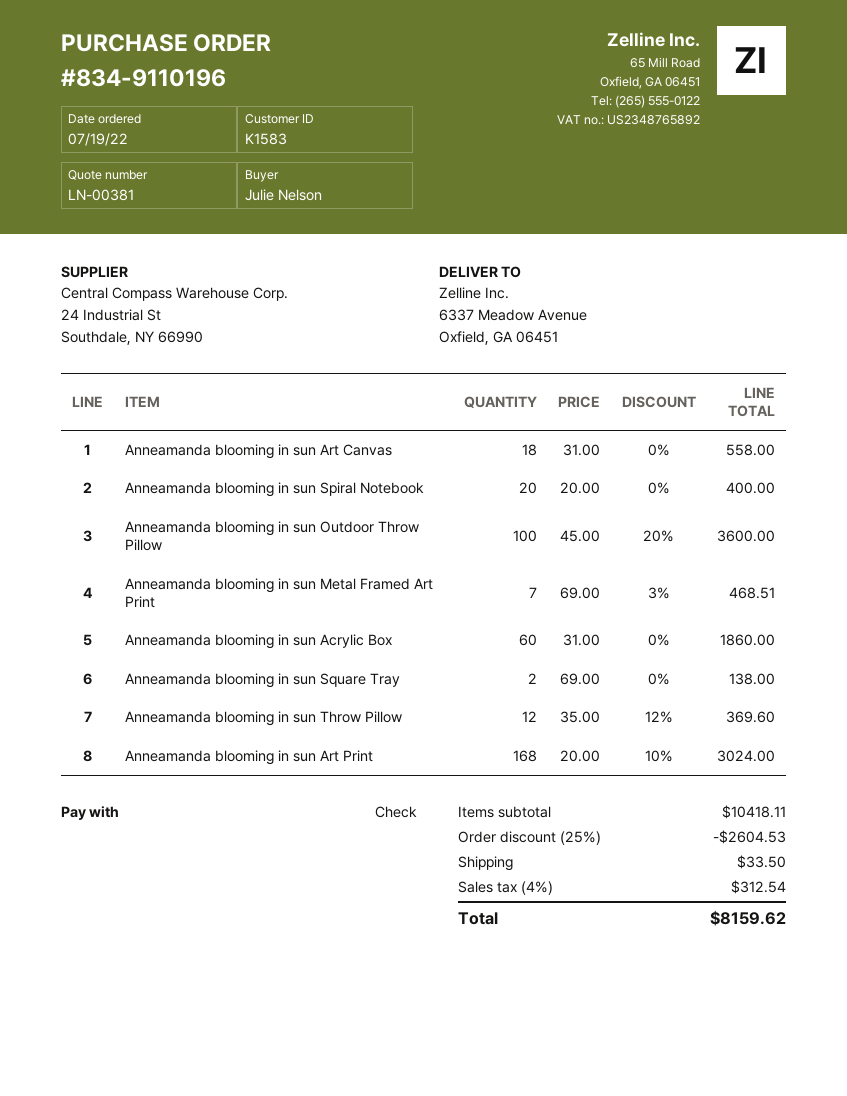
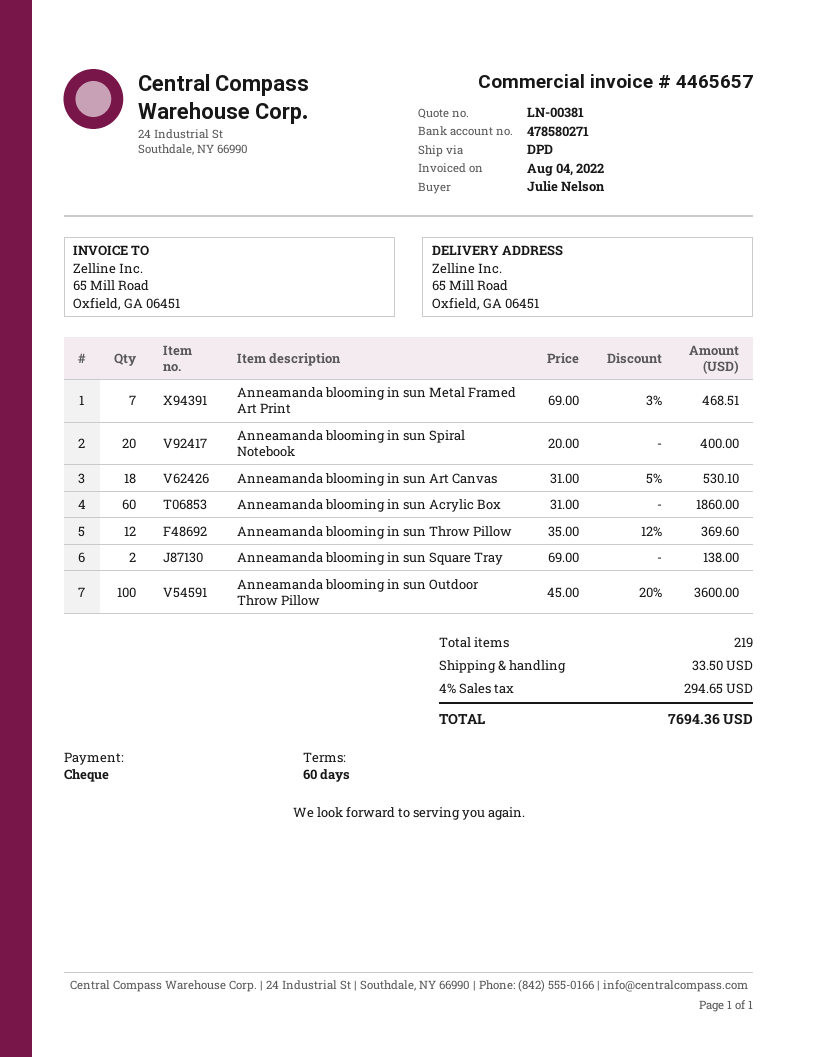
ship to: 6337 Meadow Avenue, Oxfield, GA 06451 -> 65 Mill Road, Oxfield, GA 06451
Anneamanda blooming in sun Art Canvas: 18 x 31.00 = 558.00 -> 18 x 31.00 - 5% = 530.10
Anneamanda blooming in sun Art Print: 168 x 20.00 - 10% = 3024.00 -> none
discount: 25% = 2604.53 -> none
tax: 4% = 312.54 -> 4% = 294.65
total: 8159.62 -> 7694.36

